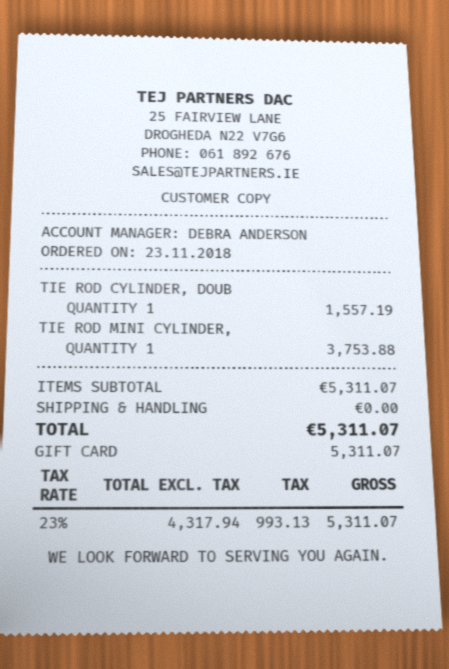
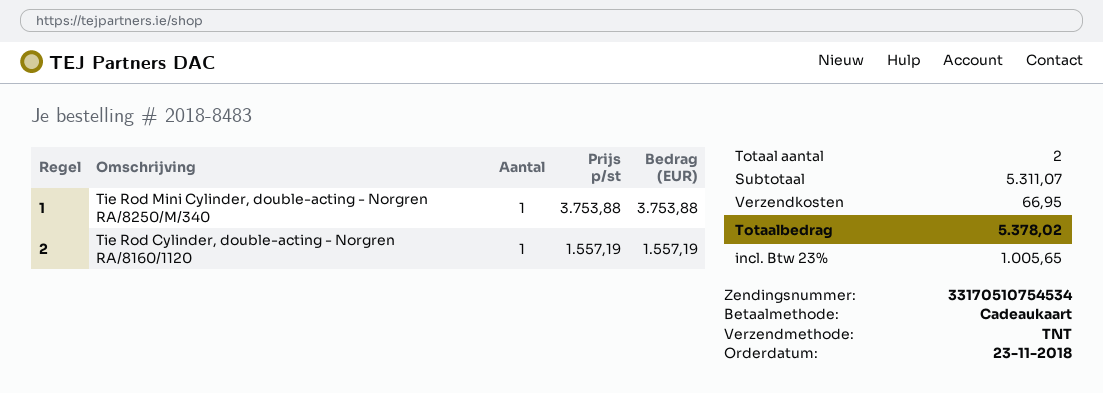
shipping: 0.00 -> 66.95
tax: 23% = 993.13 -> 23% = 1005.65
total: 5311.07 -> 5378.02

